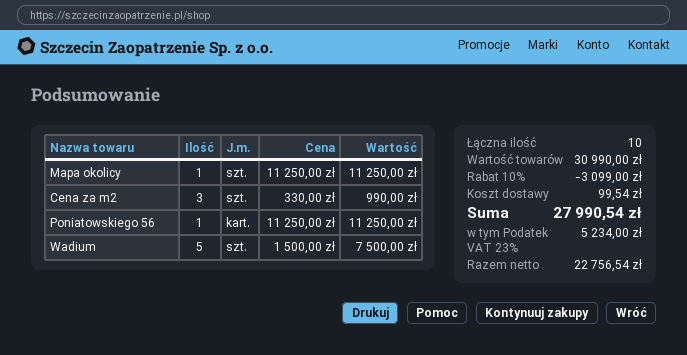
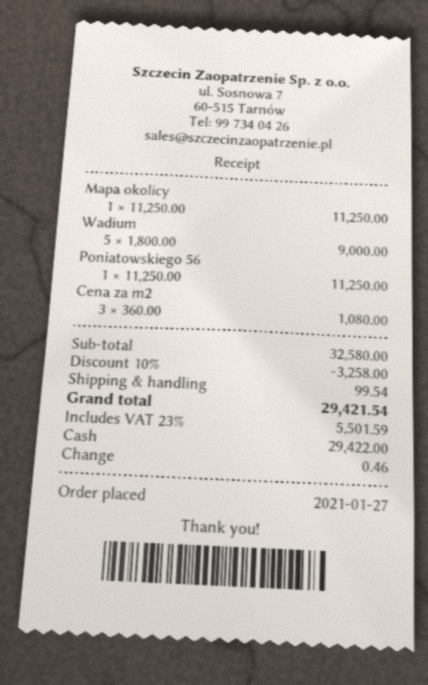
Cena za m2: 3 x 330.00 = 990.00 -> 3 x 360.00 = 1080.00
Wadium: 5 x 1500.00 = 7500.00 -> 5 x 1800.00 = 9000.00
subtotal: 30990.00 -> 32580.00
discount: 10% = 3099.00 -> 10% = 3258.00
tax: 23% = 5234.00 -> 23% = 5501.59
total: 27990.54 -> 29421.54

